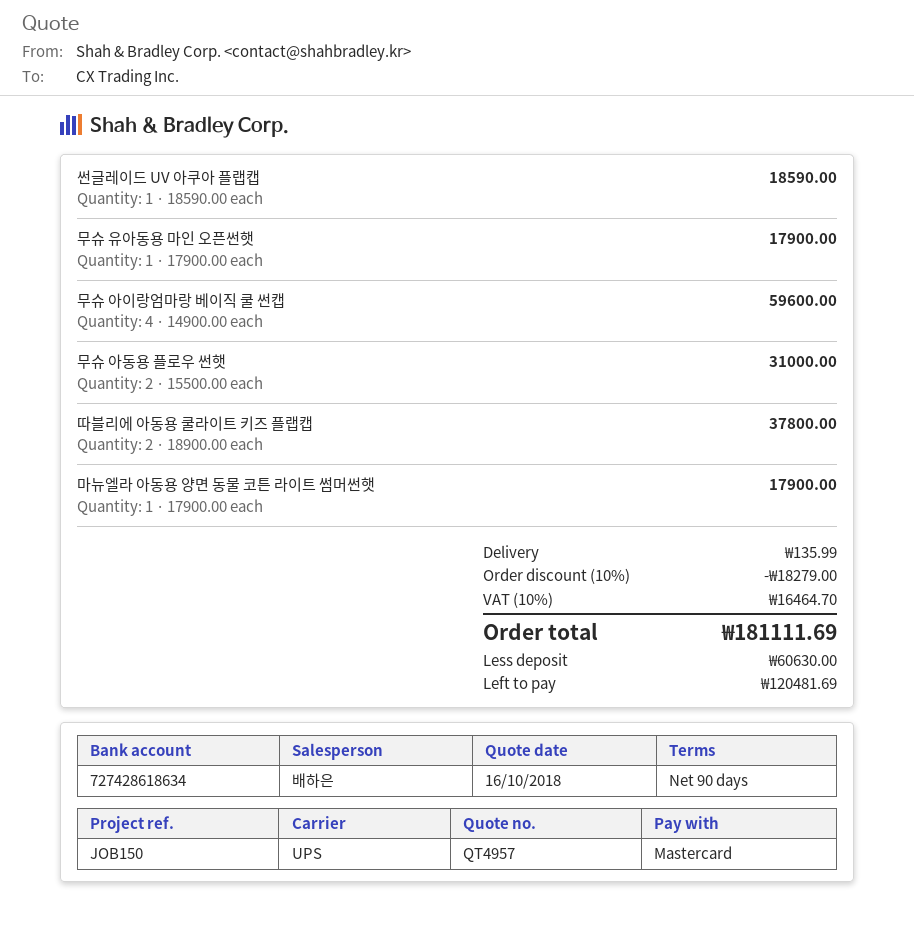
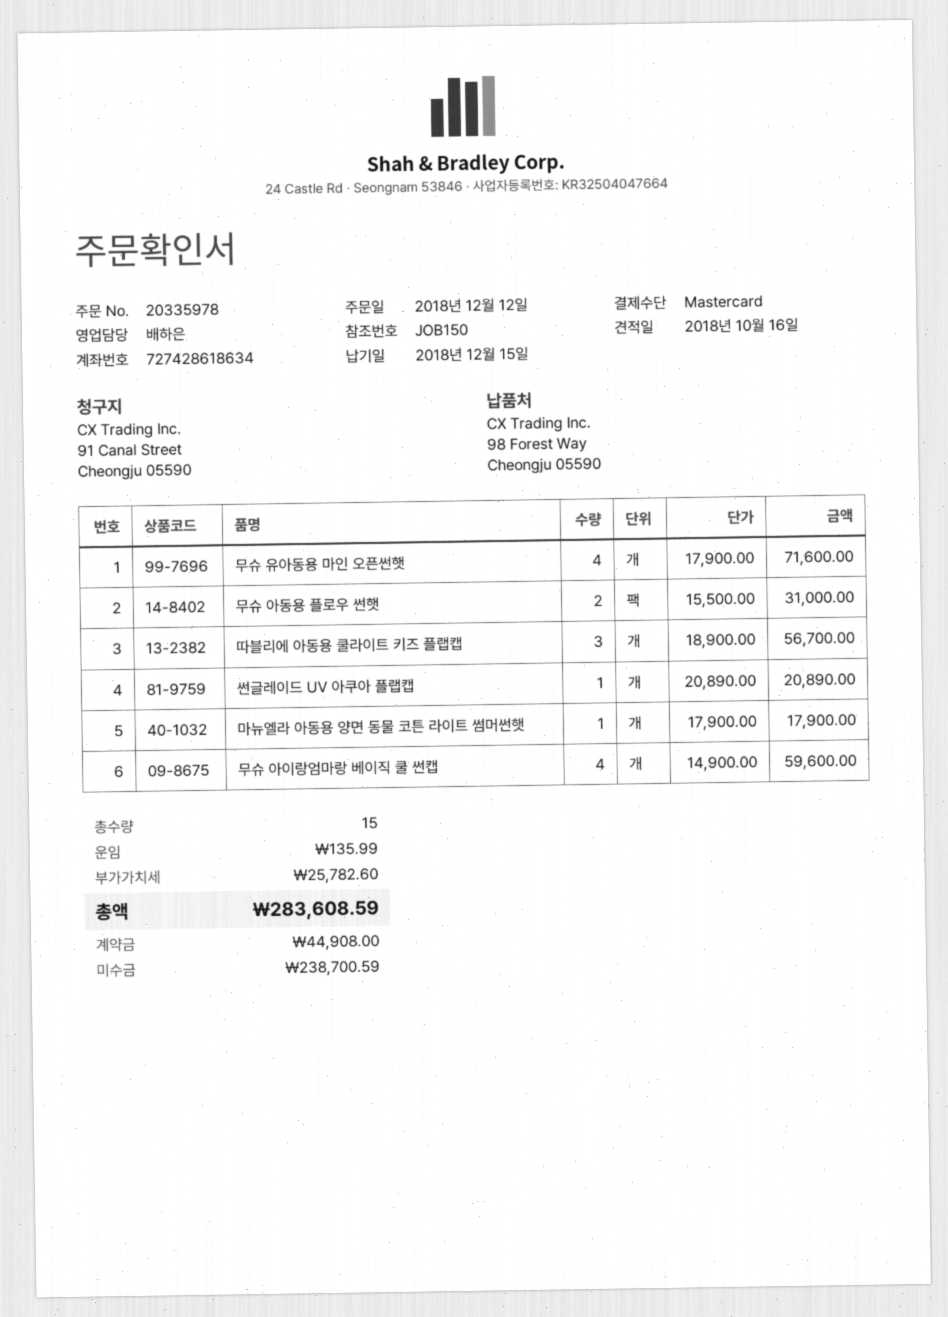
썬글레이드 UV 아쿠아 플랩캡: 1 x 18590.00 = 18590.00 -> 1 x 20890.00 = 20890.00
무슈 유아동용 마인 오픈썬햇: 1 x 17900.00 = 17900.00 -> 4 x 17900.00 = 71600.00
따블리에 아동용 쿨라이트 키즈 플랩캡: 2 x 18900.00 = 37800.00 -> 3 x 18900.00 = 56700.00
discount: 10% = 18279.00 -> none
tax: 16464.70 -> 25782.60
total: 181111.69 -> 283608.59
deposit: 60630.00 -> 44908.00
balance: 120481.69 -> 238700.59

